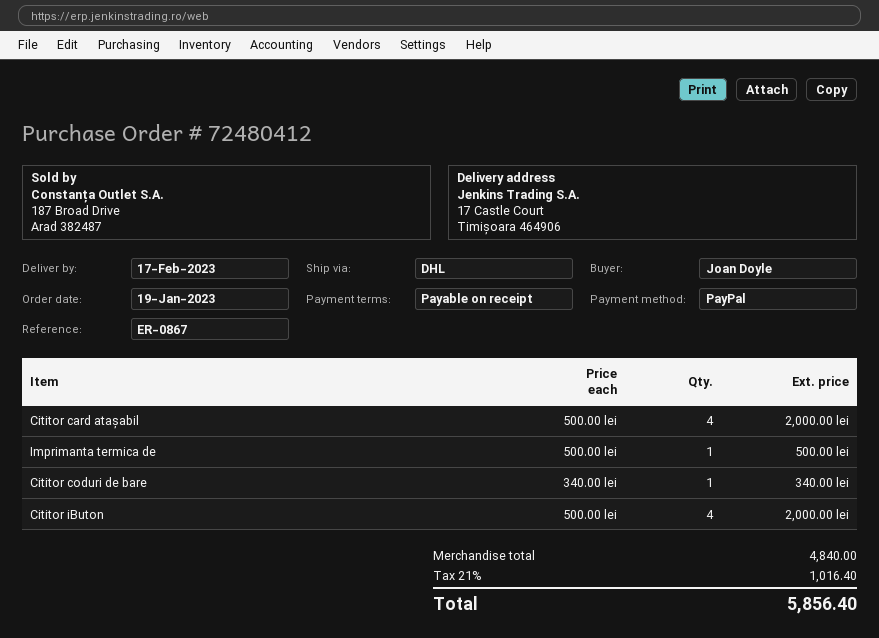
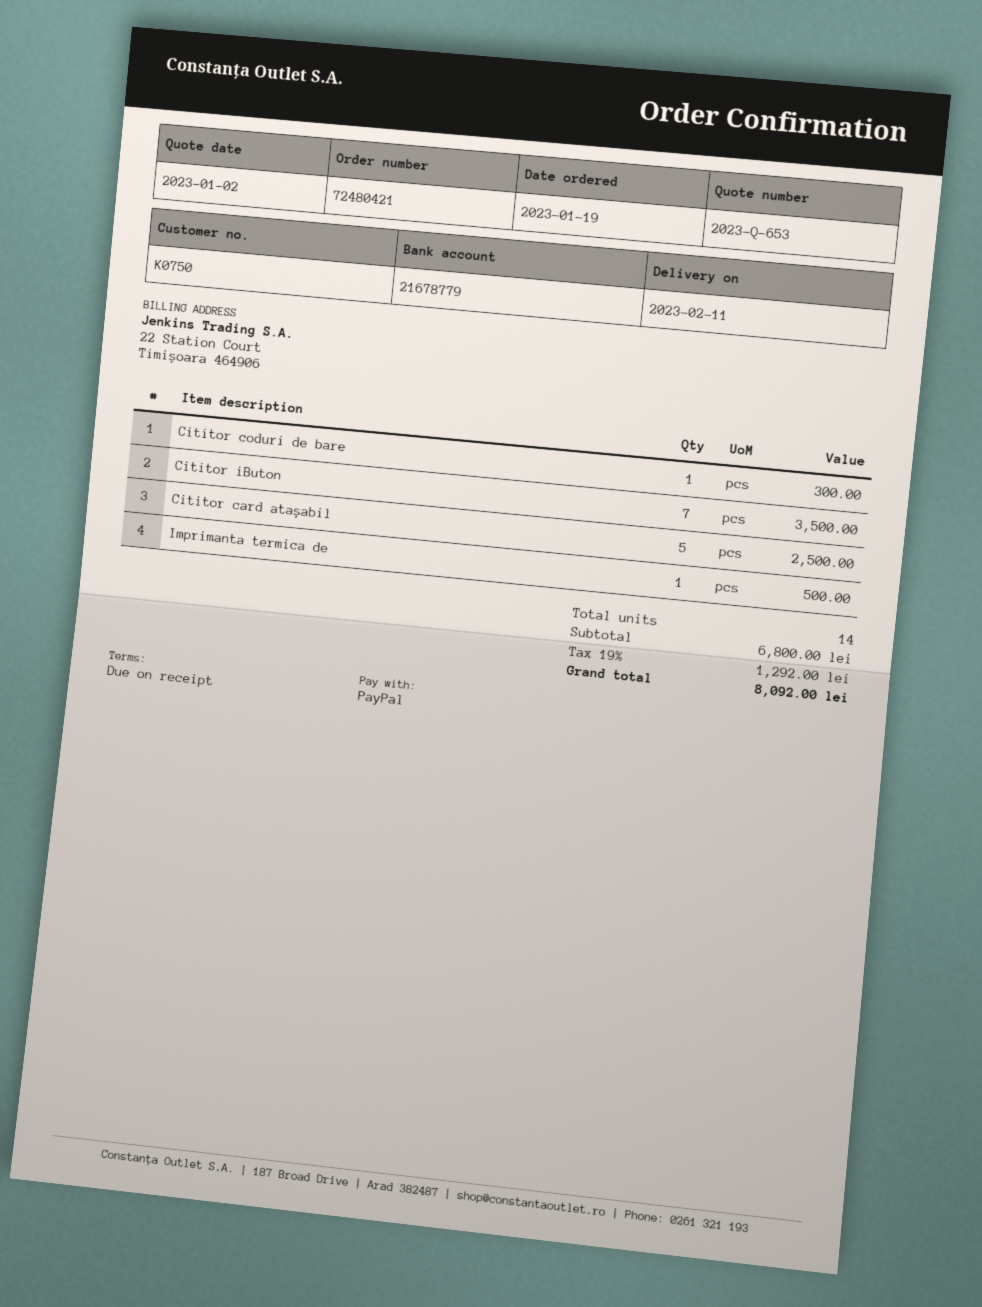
order number: 72480412 -> 72480421
delivery date: 2023-02-17 -> 2023-02-11
Cititor card atașabil: 4 for 2000.00 -> 5 for 2500.00
Cititor coduri de bare: 1 for 340.00 -> 1 for 300.00
Cititor iButon: 4 for 2000.00 -> 7 for 3500.00
subtotal: 4840.00 -> 6800.00
tax: 21% = 1016.40 -> 19% = 1292.00
total: 5856.40 -> 8092.00

